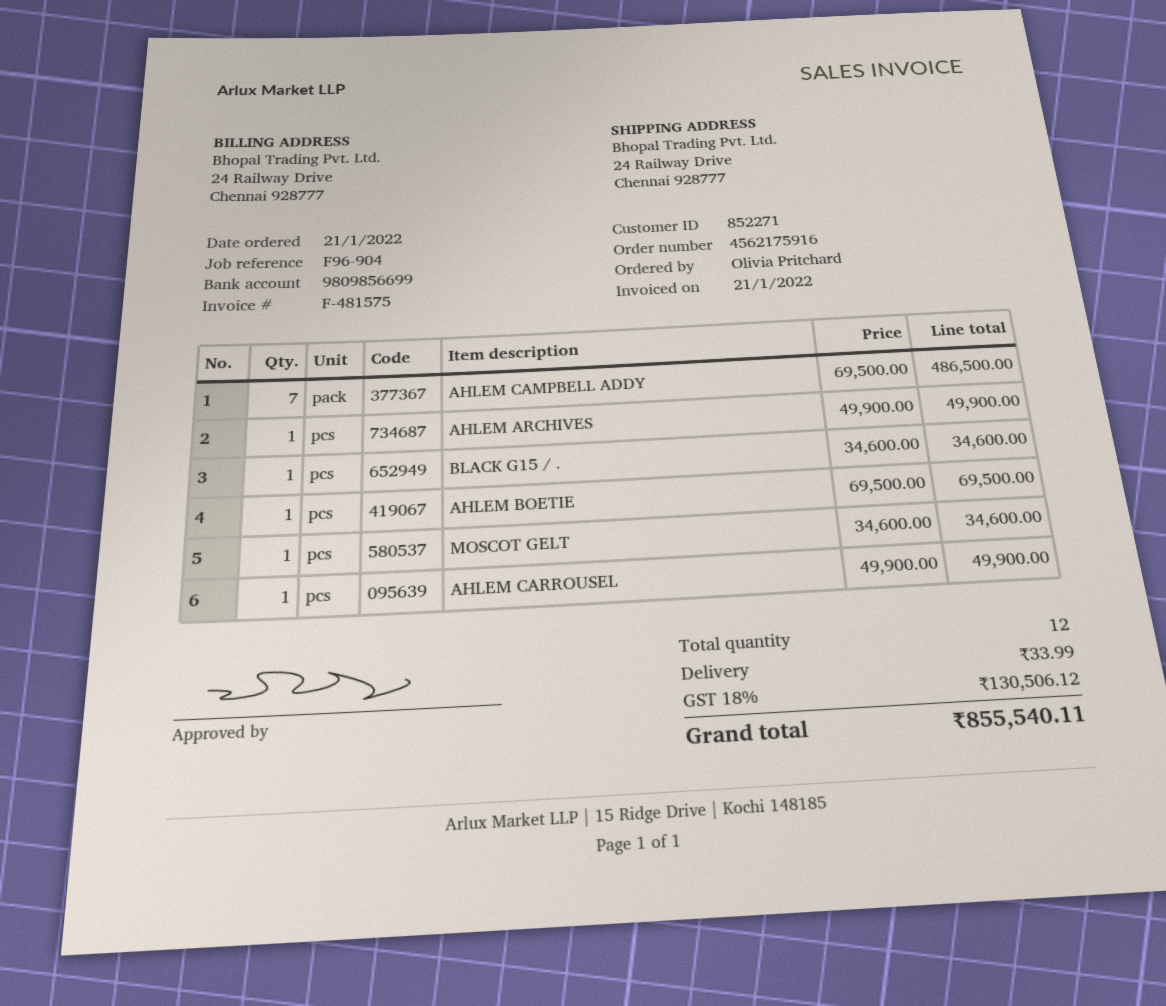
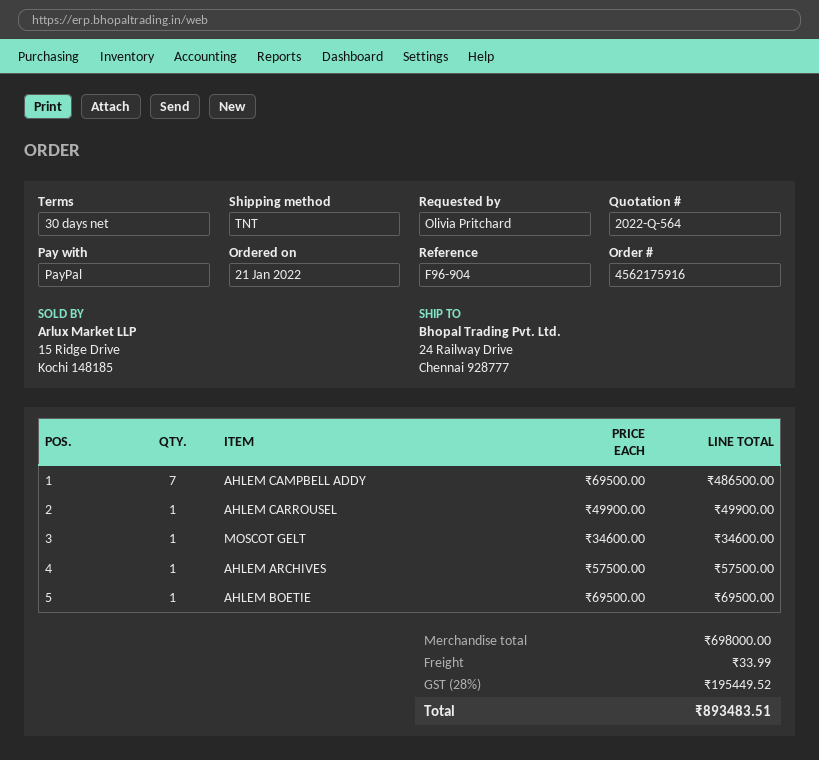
AHLEM ARCHIVES: 1 x 49900.00 = 49900.00 -> 1 x 57500.00 = 57500.00
BLACK G15 / .: 1 x 34600.00 = 34600.00 -> none
tax: 18% = 130506.12 -> 28% = 195449.52
total: 855540.11 -> 893483.51

